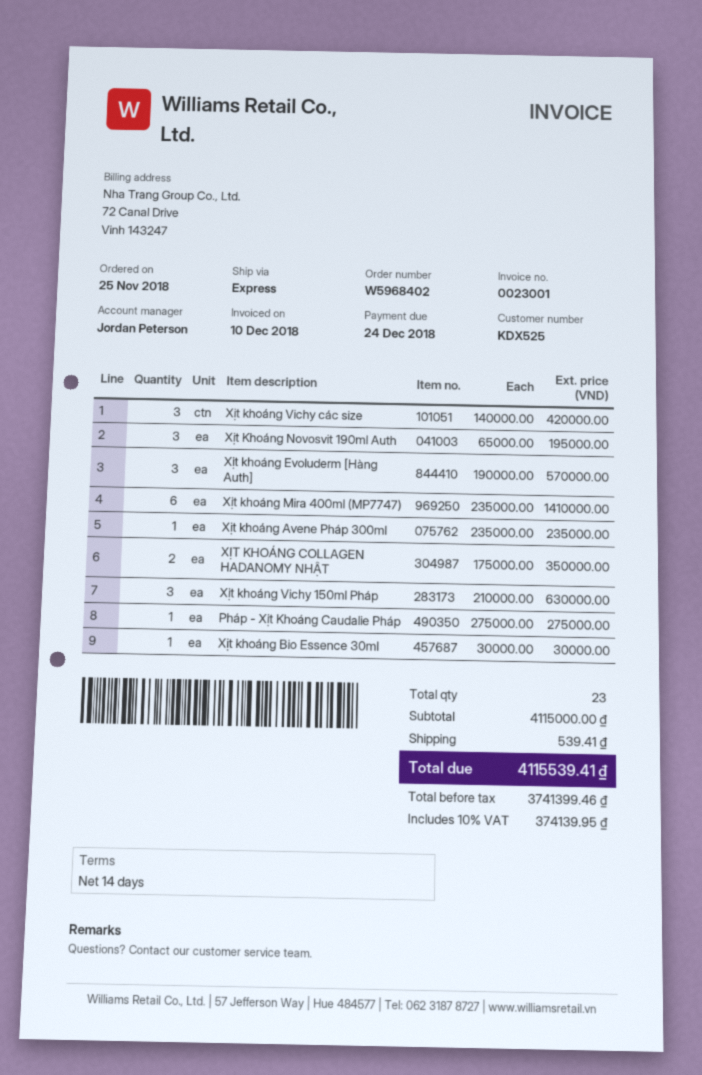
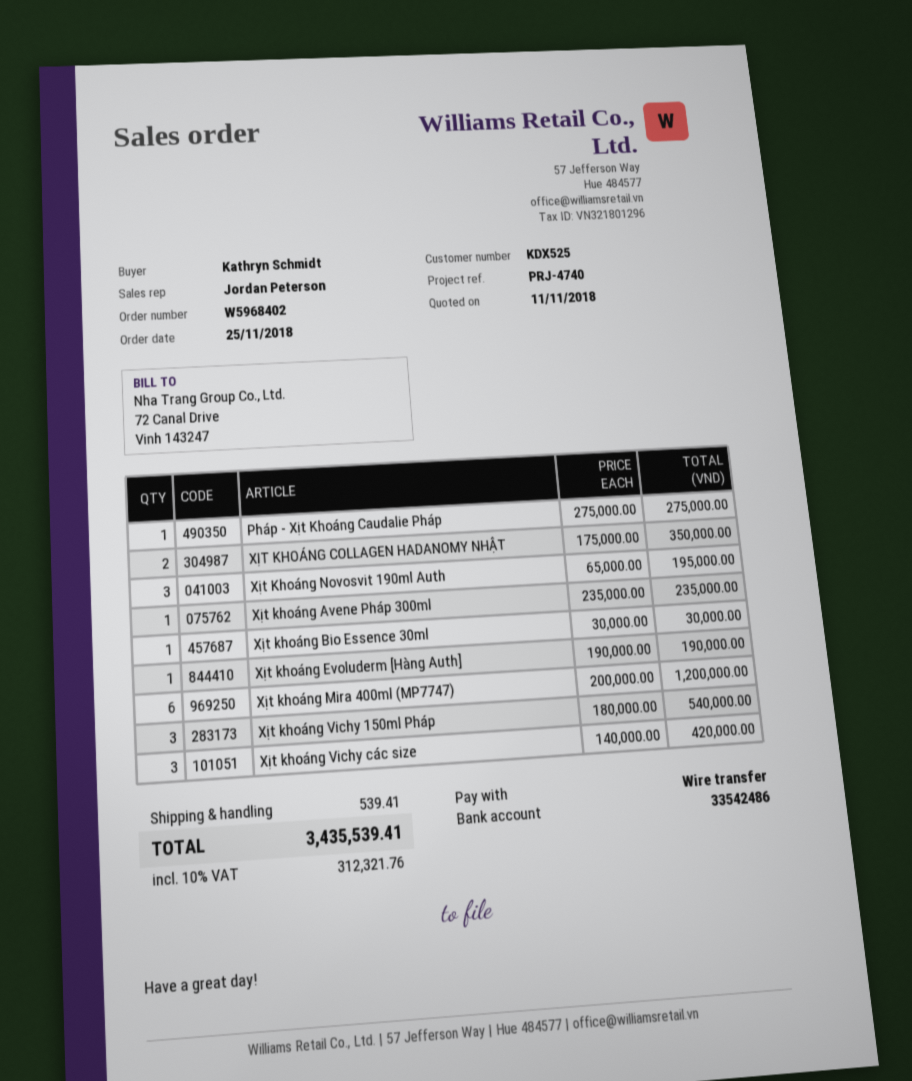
Xịt khoáng Evoluderm [Hàng Auth]: 3 x 190000.00 = 570000.00 -> 1 x 190000.00 = 190000.00
Xịt khoáng Mira 400ml (MP7747): 6 x 235000.00 = 1410000.00 -> 6 x 200000.00 = 1200000.00
Xịt khoáng Vichy 150ml Pháp: 3 x 210000.00 = 630000.00 -> 3 x 180000.00 = 540000.00
tax: 10% = 374139.95 -> 10% = 312321.76
total: 4115539.41 -> 3435539.41

